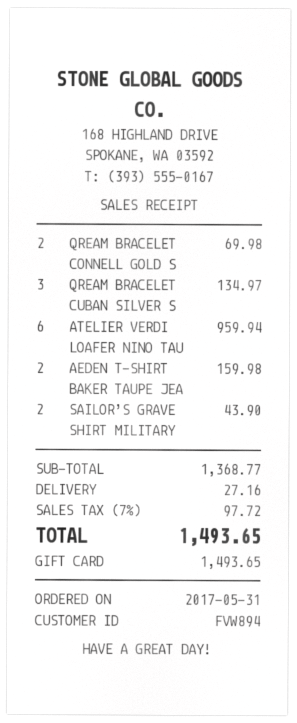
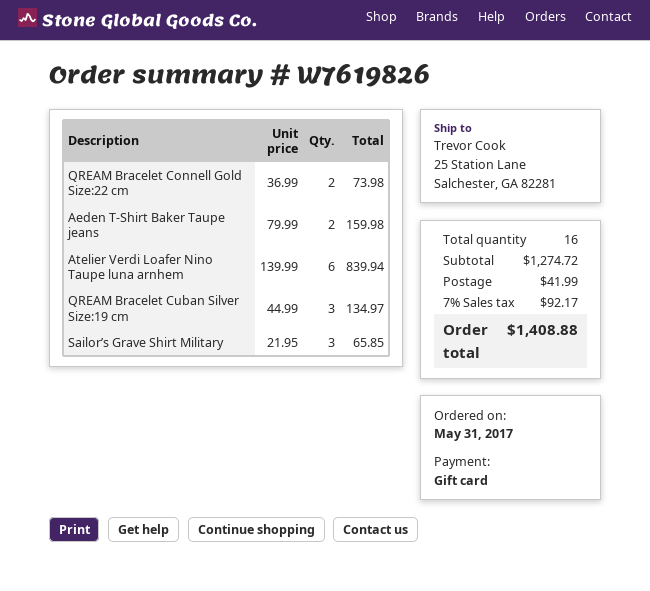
QREAM BRACELET CONNELL GOLD S: 2 for 69.98 -> 2 for 73.98
ATELIER VERDI LOAFER NINO TAU: 6 for 959.94 -> 6 for 839.94
SAILOR’S GRAVE SHIRT MILITARY: 2 for 43.90 -> 3 for 65.85
subtotal: 1368.77 -> 1274.72
shipping: 27.16 -> 41.99
tax: 7% = 97.72 -> 7% = 92.17
total: 1493.65 -> 1408.88

